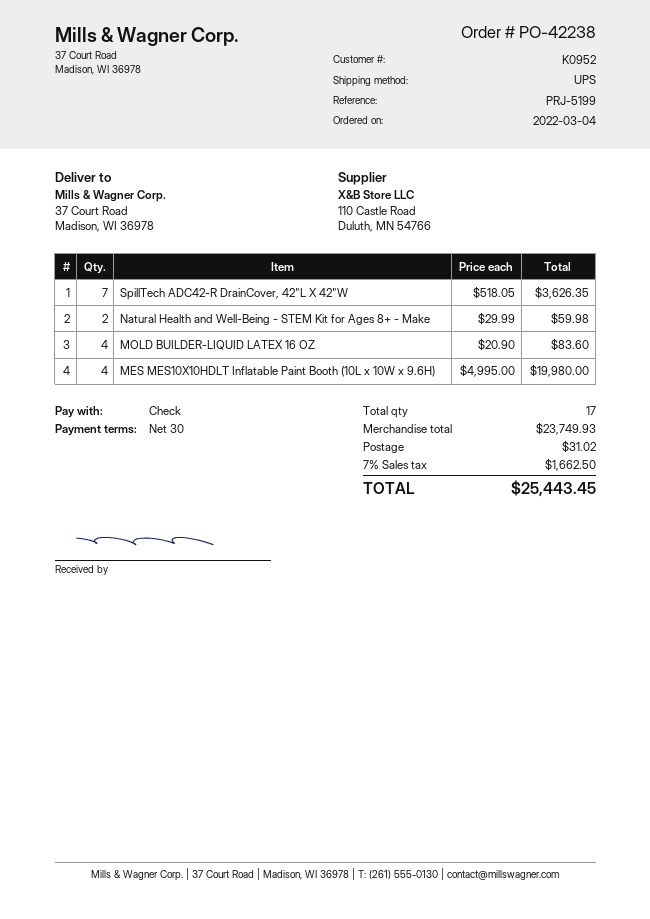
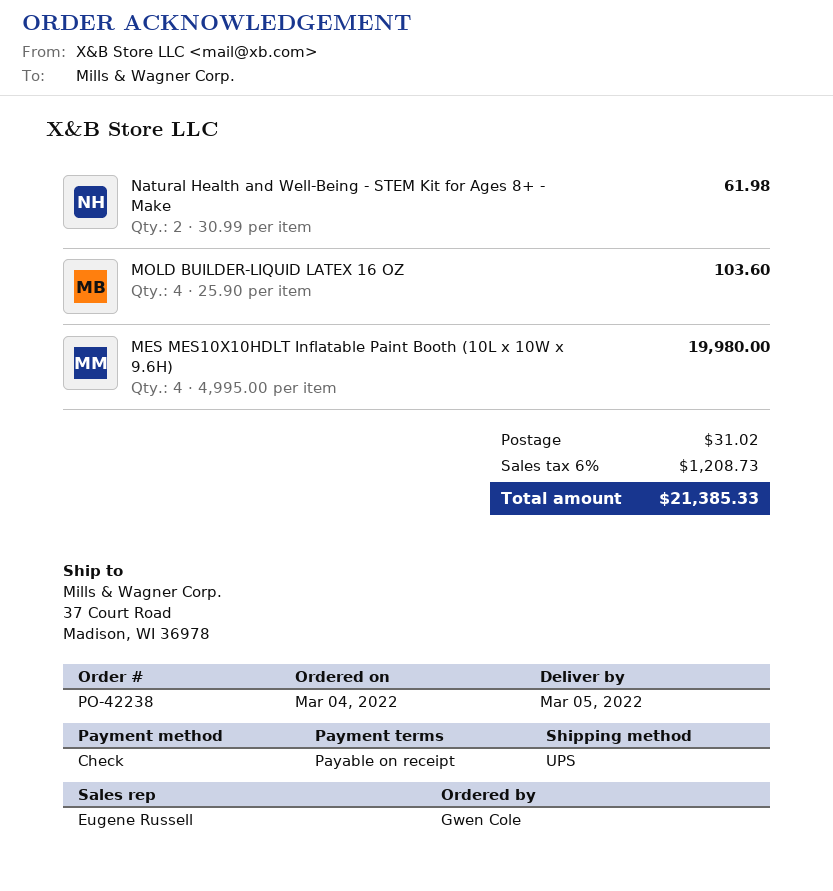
payment terms: 30 days -> on receipt
SpillTech ADC42-R DrainCover, 42"L X 42"W: 7 x 518.05 = 3626.35 -> none
Natural Health and Well-Being - STEM Kit for Ages 8+ - Make: 2 x 29.99 = 59.98 -> 2 x 30.99 = 61.98
MOLD BUILDER-LIQUID LATEX 16 OZ: 4 x 20.90 = 83.60 -> 4 x 25.90 = 103.60
tax: 7% = 1662.50 -> 6% = 1208.73
total: 25443.45 -> 21385.33

